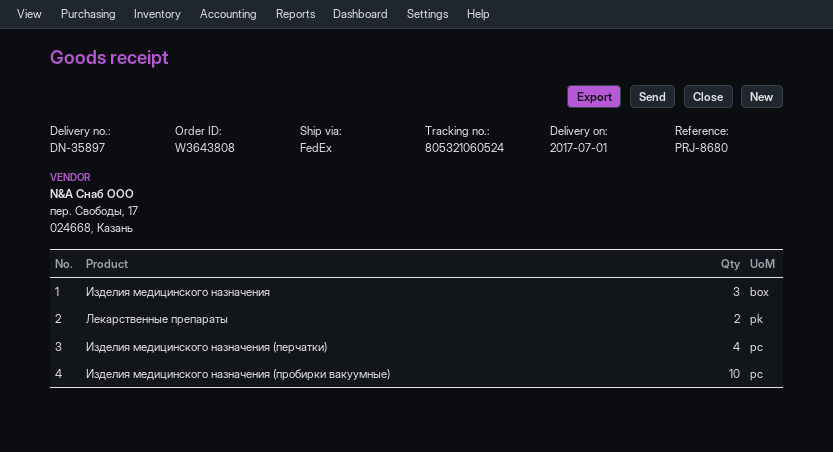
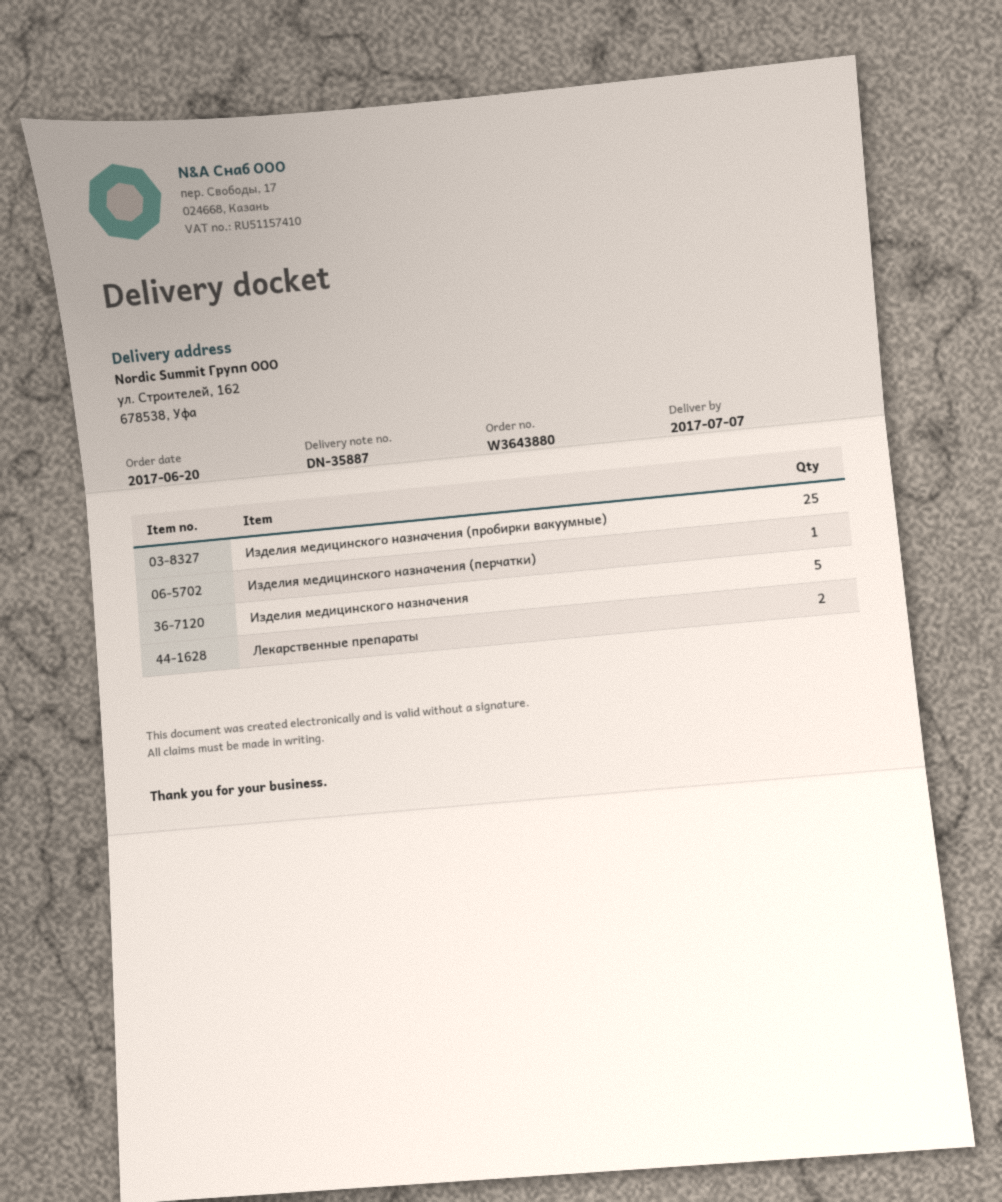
order number: W3643808 -> W3643880
delivery note number: DN-35897 -> DN-35887
delivery date: 2017-07-01 -> 2017-07-07
Изделия медицинского назначения: 3 -> 5
Изделия медицинского назначения (перчатки): 4 -> 1
Изделия медицинского назначения (пробирки вакуумные): 10 -> 25

